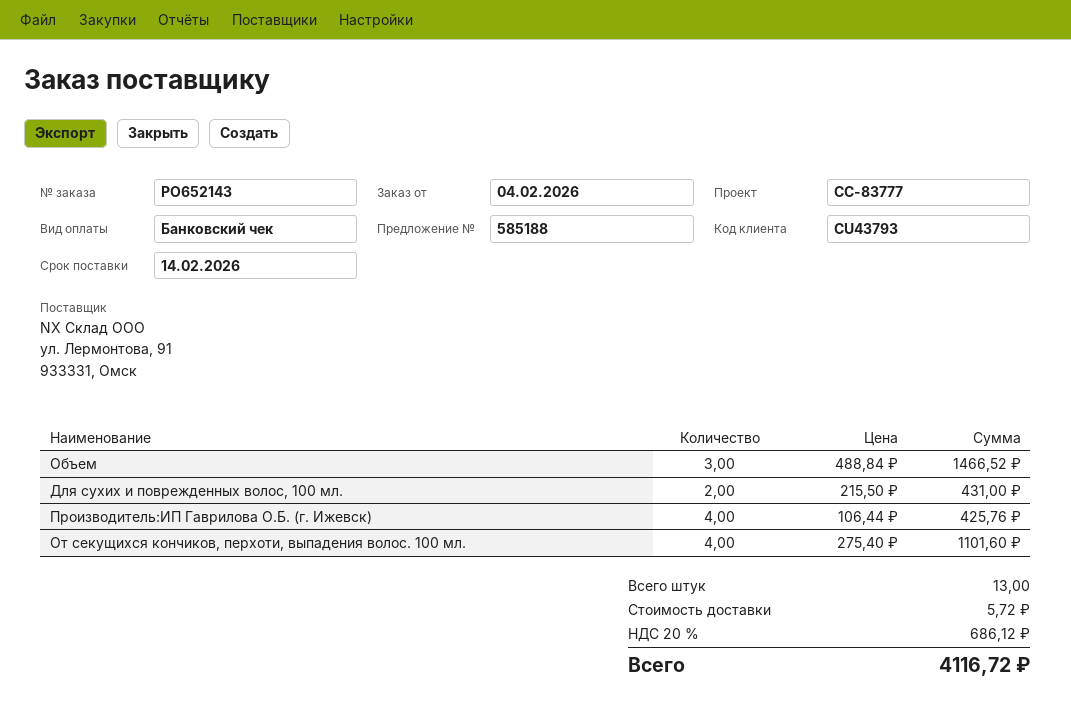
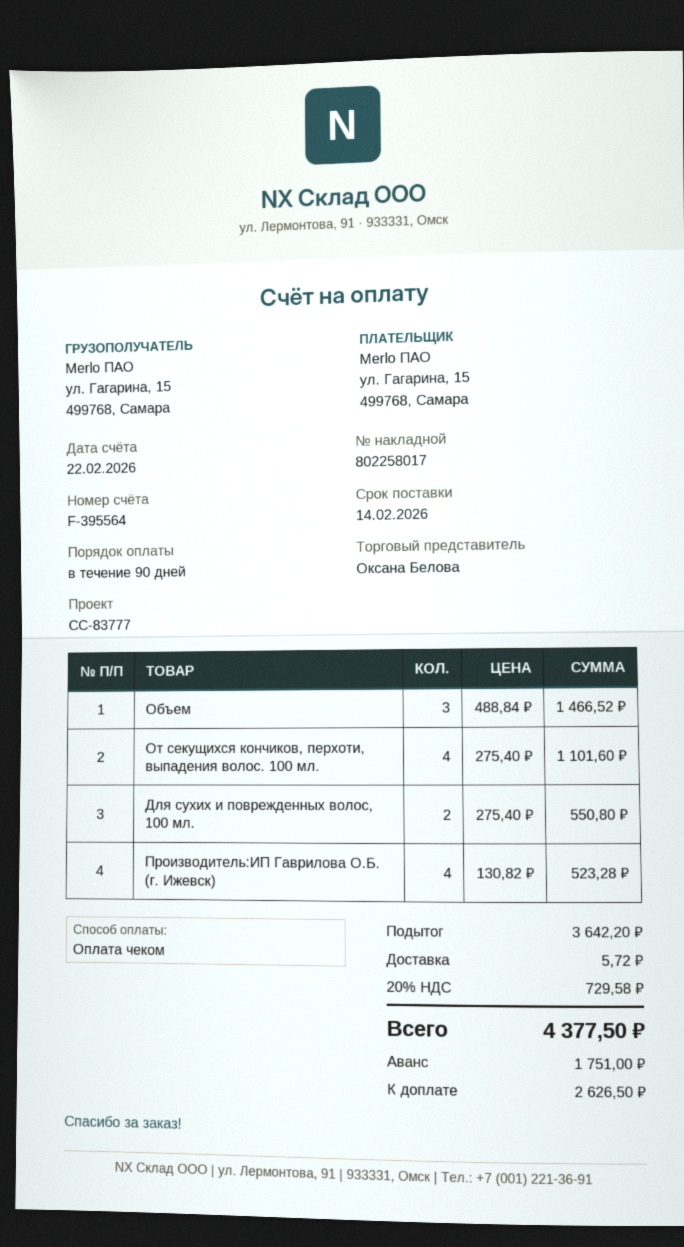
Для сухих и поврежденных волос, 100 мл.: 2 x 215.50 = 431.00 -> 2 x 275.40 = 550.80
Производитель:ИП Гаврилова О.Б. (г. Ижевск): 4 x 106.44 = 425.76 -> 4 x 130.82 = 523.28
tax: 20% = 686.12 -> 20% = 729.58
total: 4116.72 -> 4377.50

